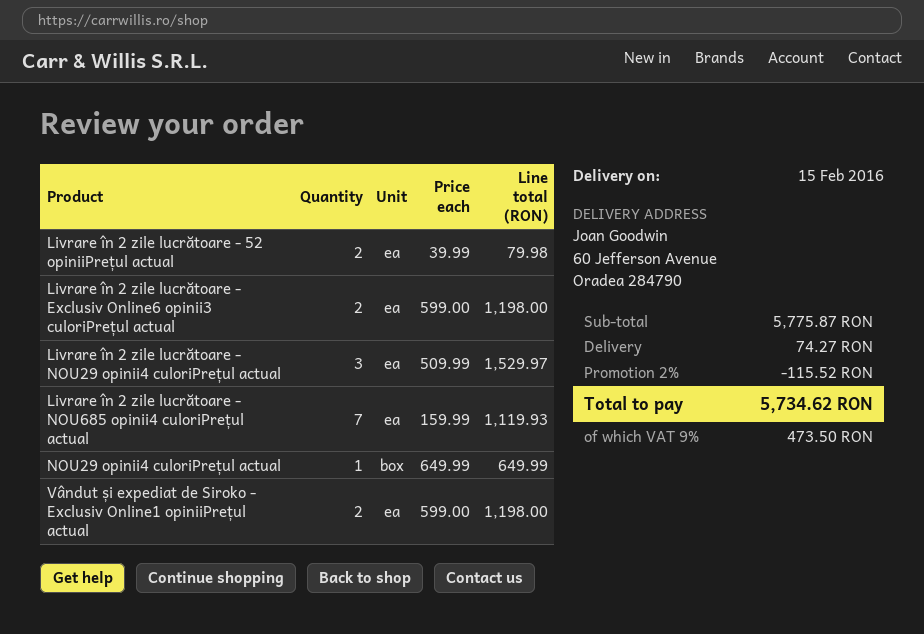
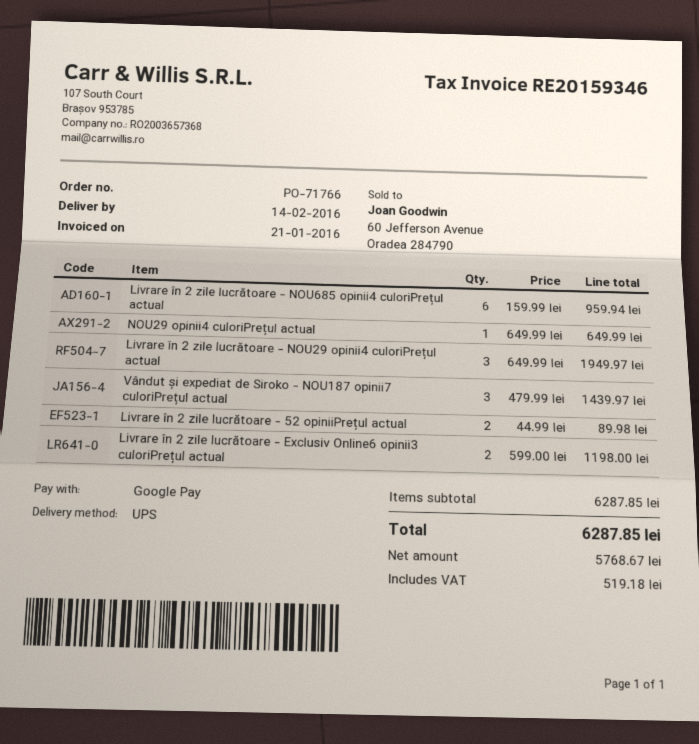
delivery date: 2016-02-15 -> 2016-02-14
Livrare în 2 zile lucrătoare - 52 opiniiPrețul actual: 2 x 39.99 = 79.98 -> 2 x 44.99 = 89.98
Livrare în 2 zile lucrătoare - NOU29 opinii4 culoriPrețul actual: 3 x 509.99 = 1529.97 -> 3 x 649.99 = 1949.97
Livrare în 2 zile lucrătoare - NOU685 opinii4 culoriPrețul actual: 7 x 159.99 = 1119.93 -> 6 x 159.99 = 959.94
Vândut și expediat de Siroko - Exclusiv Online1 opiniiPrețul actual: 2 x 599.00 = 1198.00 -> none
Vândut și expediat de Siroko - NOU187 opinii7 culoriPrețul actual: none -> 3 x 479.99 = 1439.97
subtotal: 5775.87 -> 6287.85
discount: 2% = 115.52 -> none
shipping: 74.27 -> none
tax: 473.50 -> 519.18
total: 5734.62 -> 6287.85

